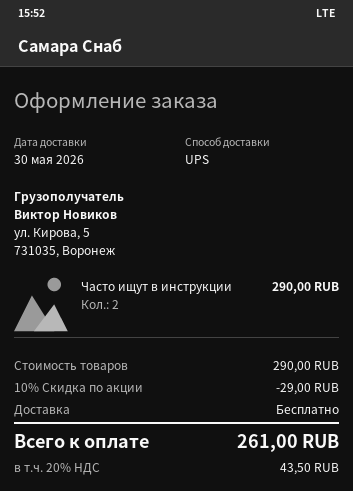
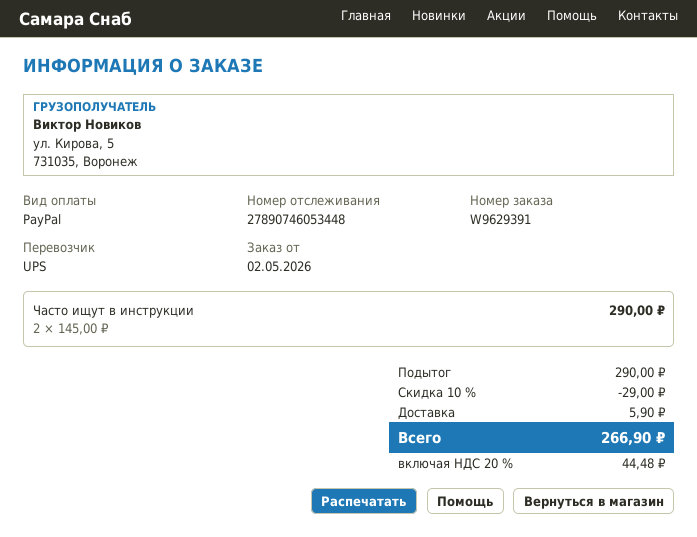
shipping: 0.00 -> 5.90
tax: 20% = 43.50 -> 20% = 44.48
total: 261.00 -> 266.90

